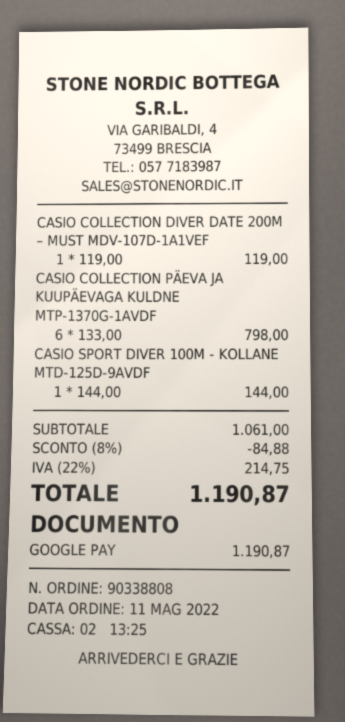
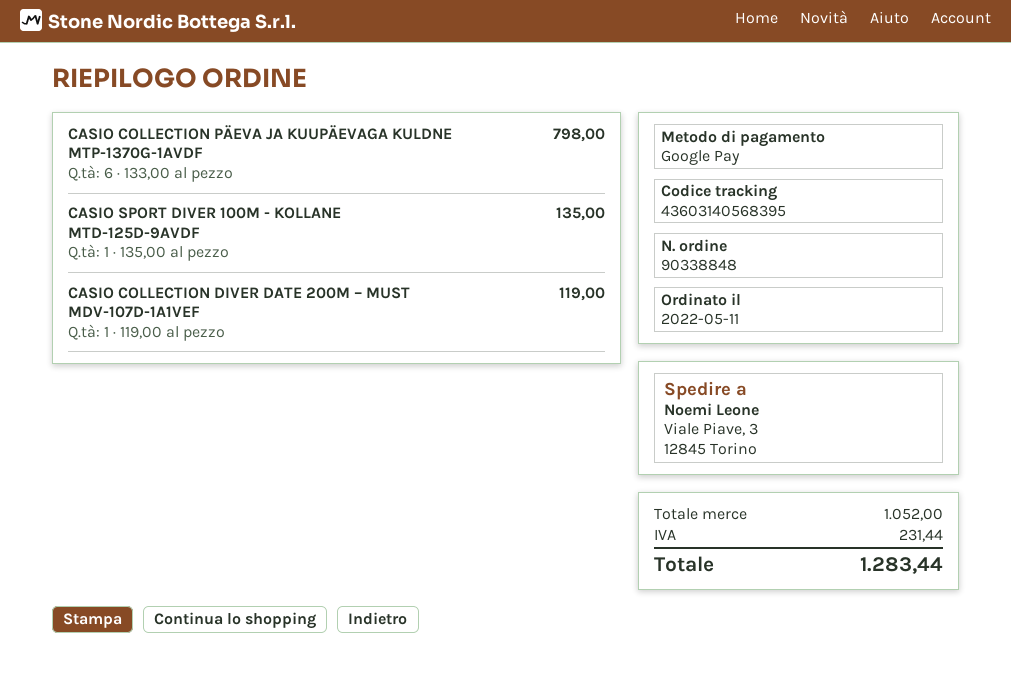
order number: 90338808 -> 90338848
CASIO SPORT DIVER 100M - KOLLANE MTD-125D-9AVDF: 1 x 144.00 = 144.00 -> 1 x 135.00 = 135.00
subtotal: 1061.00 -> 1052.00
discount: 8% = 84.88 -> none
tax: 214.75 -> 231.44
total: 1190.87 -> 1283.44

